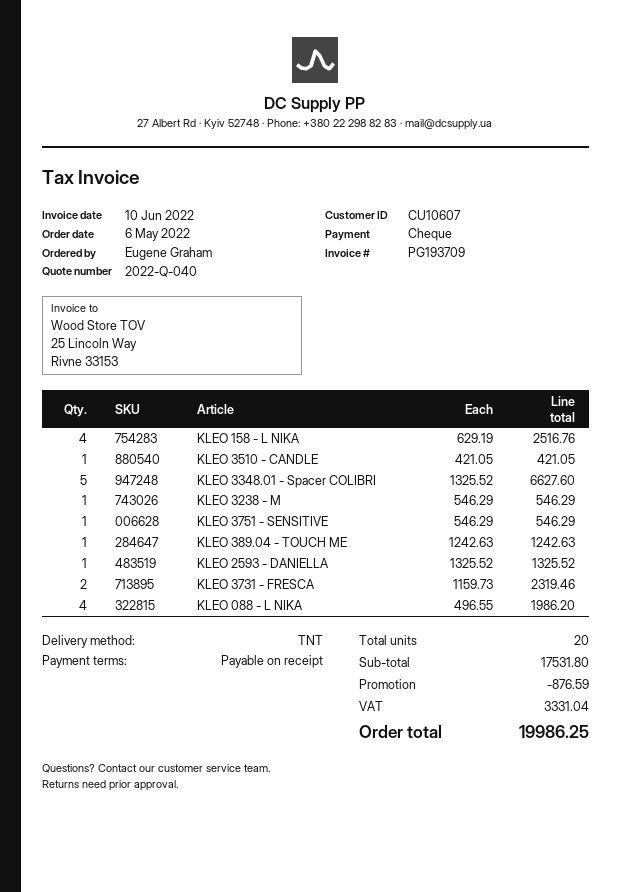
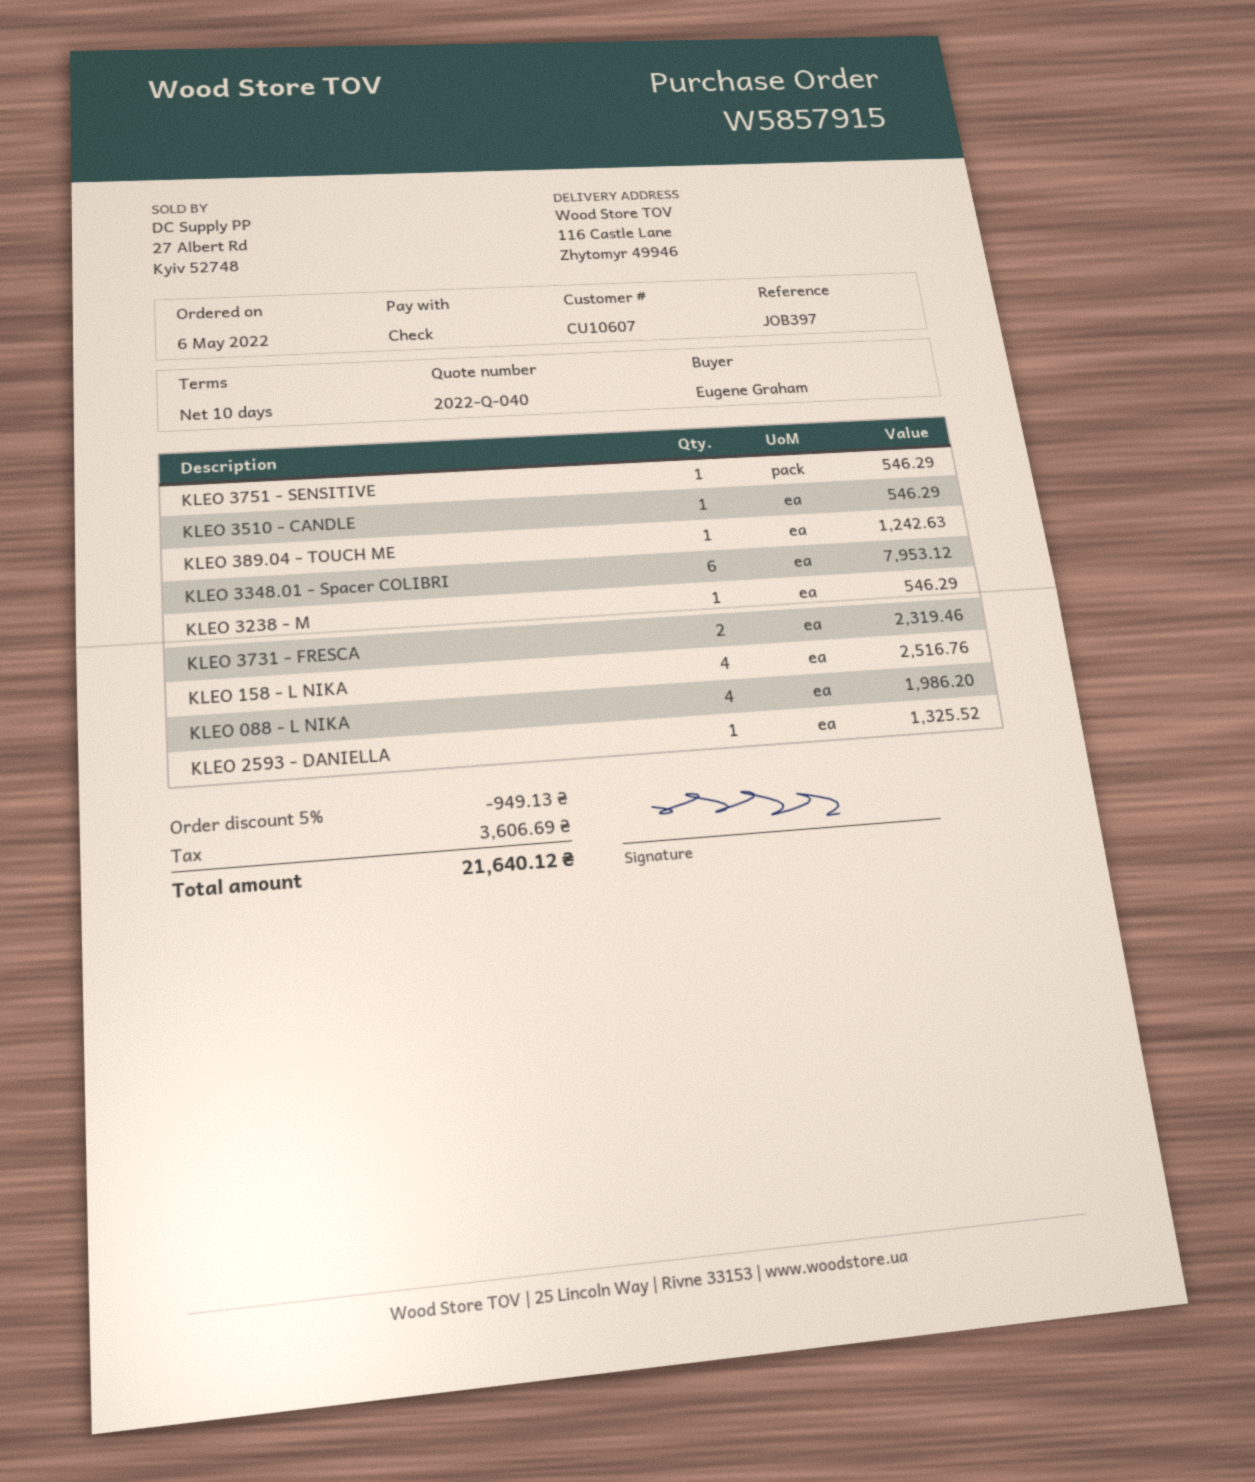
payment terms: on receipt -> 10 days
KLEO 3510 - CANDLE: 1 for 421.05 -> 1 for 546.29
KLEO 3348.01 - Spacer COLIBRI: 5 for 6627.60 -> 6 for 7953.12
discount: 876.59 -> 949.13
tax: 3331.04 -> 3606.69
total: 19986.25 -> 21640.12

